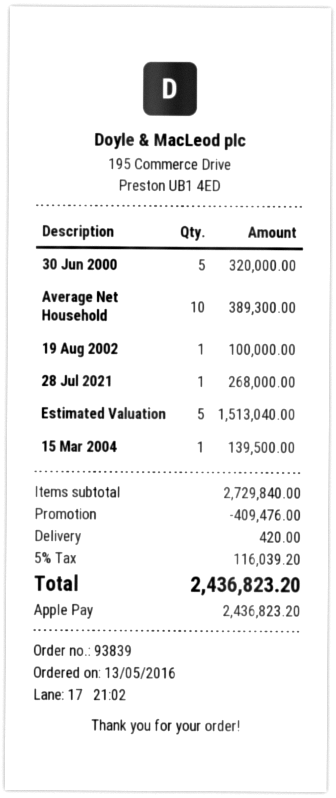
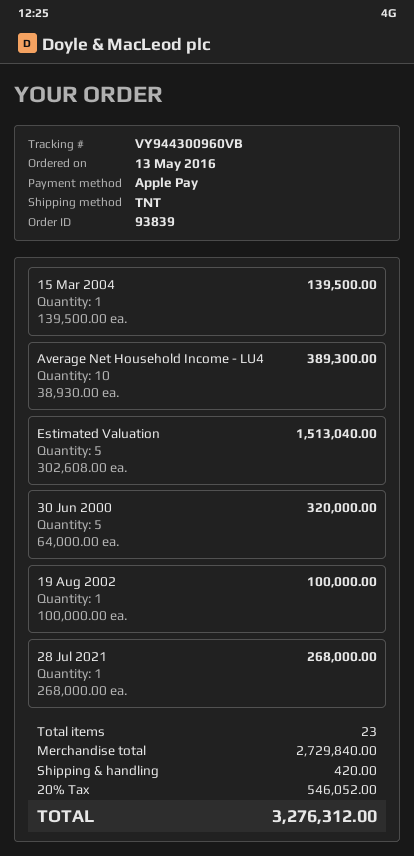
discount: 409476.00 -> none
tax: 5% = 116039.20 -> 20% = 546052.00
total: 2436823.20 -> 3276312.00

